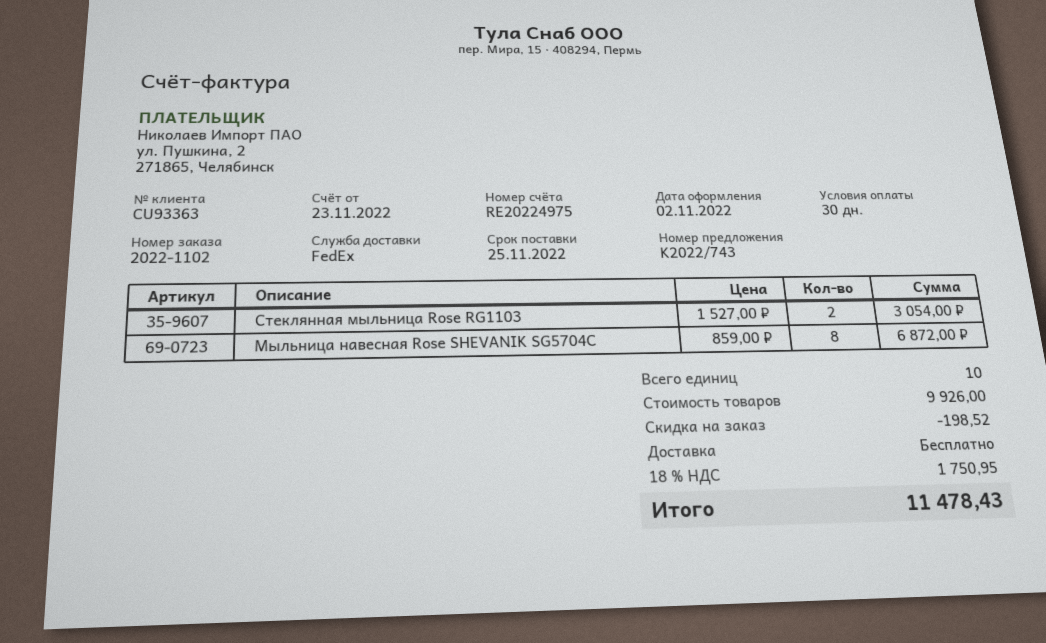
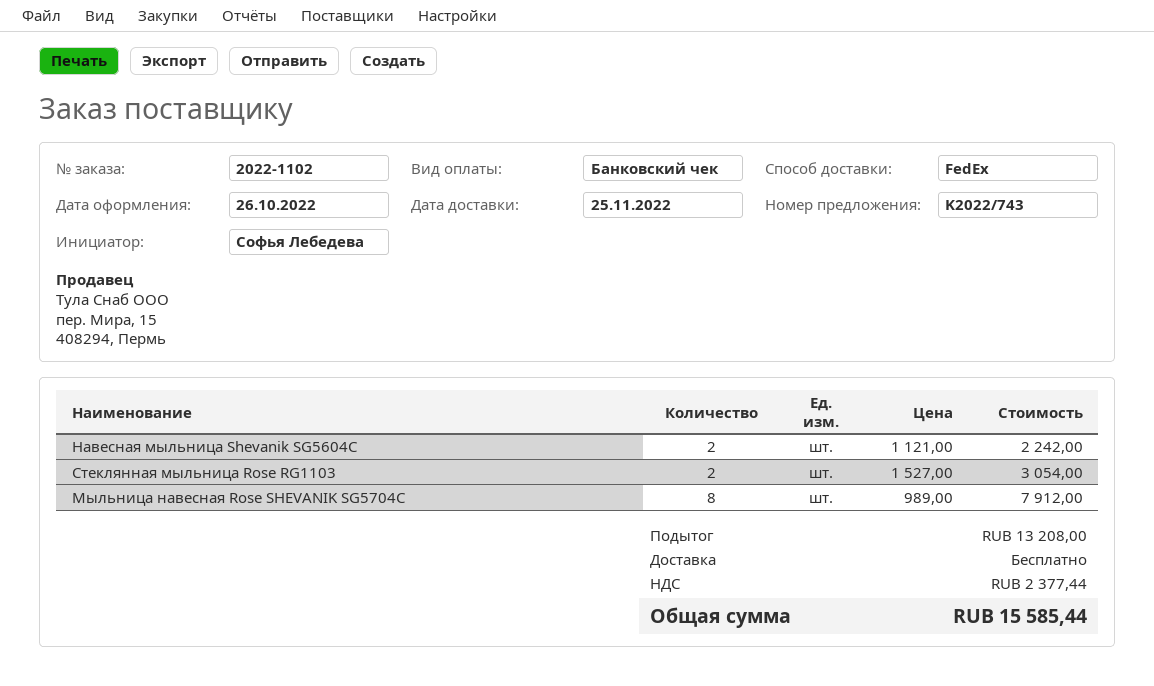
order date: 2022-11-02 -> 2022-10-26
Мыльница навесная Rose SHEVANIK SG5704C: 8 x 859.00 = 6872.00 -> 8 x 989.00 = 7912.00
Навесная мыльница Shevanik SG5604C: none -> 2 x 1121.00 = 2242.00
subtotal: 9926.00 -> 13208.00
discount: 198.52 -> none
tax: 1750.95 -> 2377.44
total: 11478.43 -> 15585.44

